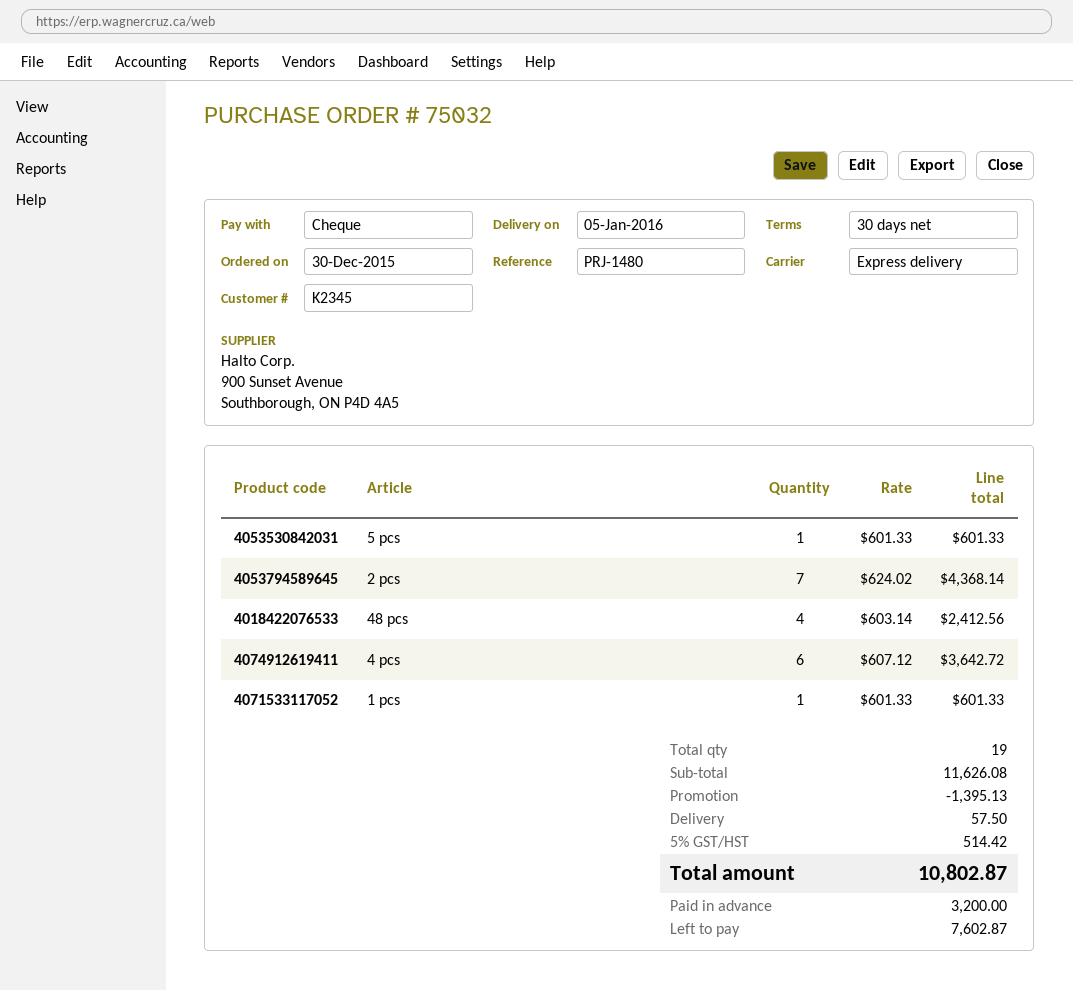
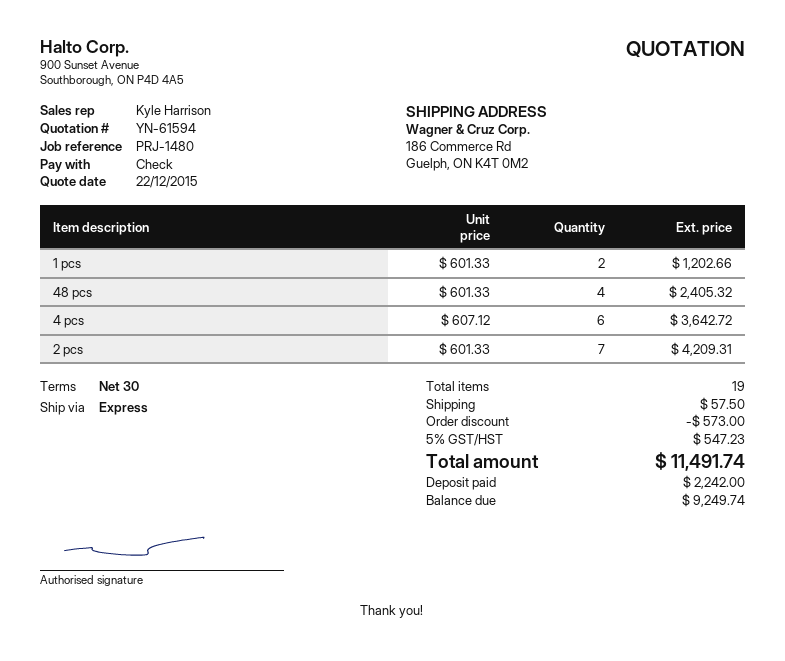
5 pcs: 1 x 601.33 = 601.33 -> none
2 pcs: 7 x 624.02 = 4368.14 -> 7 x 601.33 = 4209.31
48 pcs: 4 x 603.14 = 2412.56 -> 4 x 601.33 = 2405.32
1 pcs: 1 x 601.33 = 601.33 -> 2 x 601.33 = 1202.66
discount: 1395.13 -> 573.00
tax: 5% = 514.42 -> 5% = 547.23
total: 10802.87 -> 11491.74
deposit: 3200.00 -> 2242.00
balance: 7602.87 -> 9249.74

